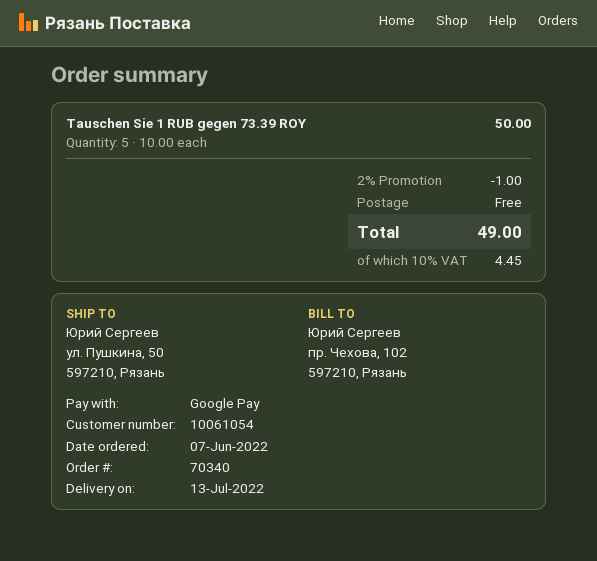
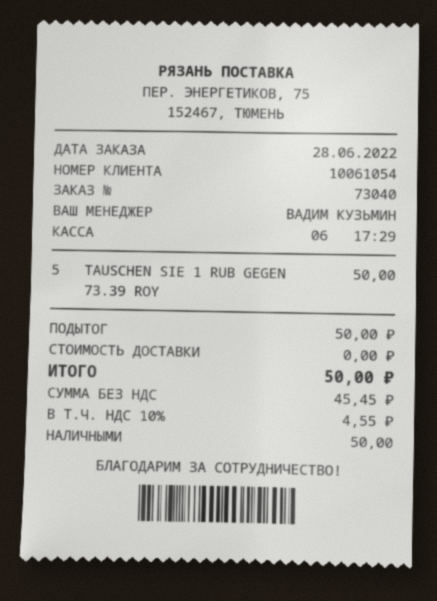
order number: 70340 -> 73040
order date: 2022-06-07 -> 2022-06-28
payment method: Google Pay -> cash
discount: 2% = 1.00 -> none
tax: 10% = 4.45 -> 10% = 4.55
total: 49.00 -> 50.00

